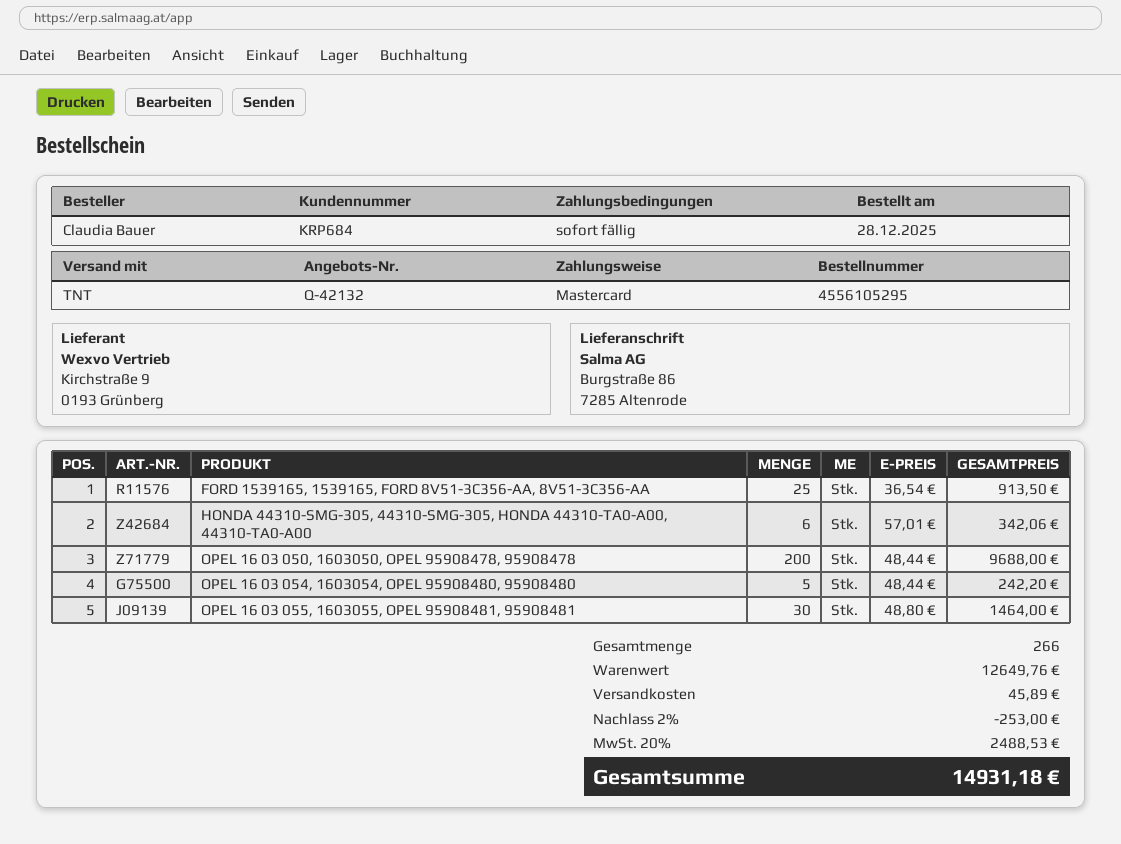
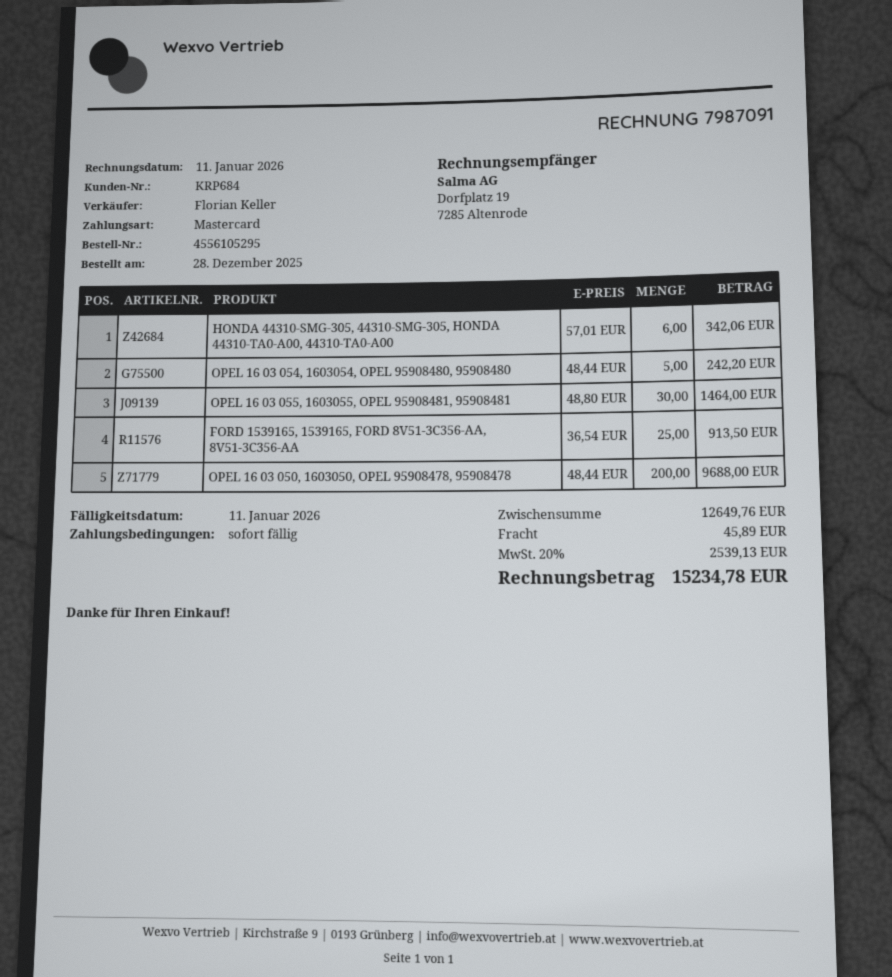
discount: 2% = 253.00 -> none
tax: 20% = 2488.53 -> 20% = 2539.13
total: 14931.18 -> 15234.78

